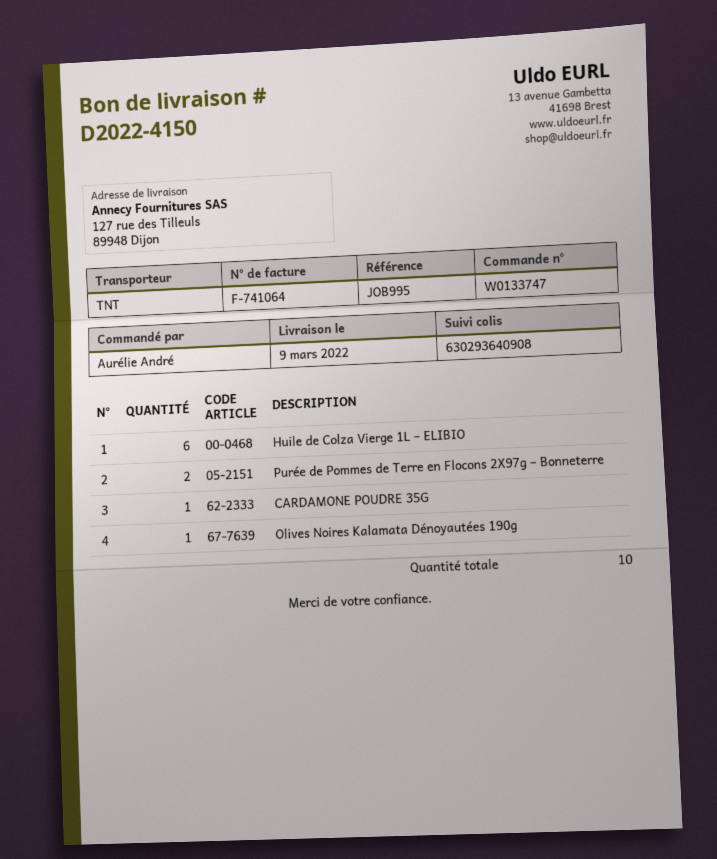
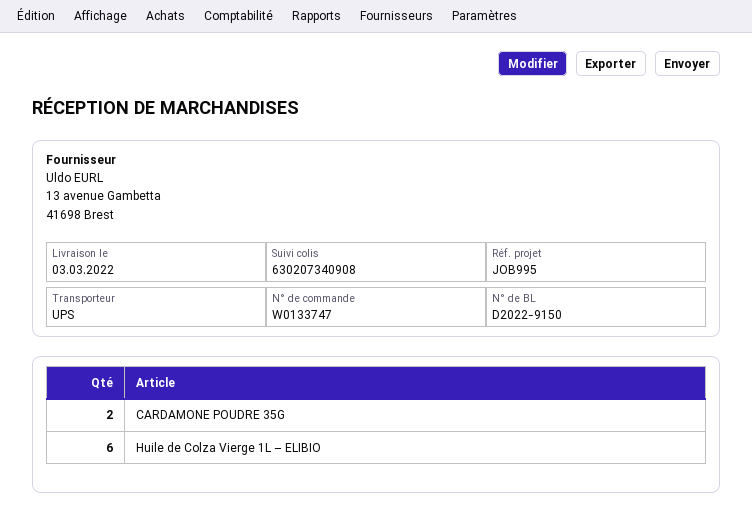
delivery note number: D2022-4150 -> D2022-9150
delivery date: 2022-03-09 -> 2022-03-03
shipping method: TNT -> UPS
tracking number: 630293640908 -> 630207340908
Purée de Pommes de Terre en Flocons 2X97g – Bonneterre: 2 -> none
CARDAMONE POUDRE 35G: 1 -> 2
Olives Noires Kalamata Dénoyautées 190g: 1 -> none

